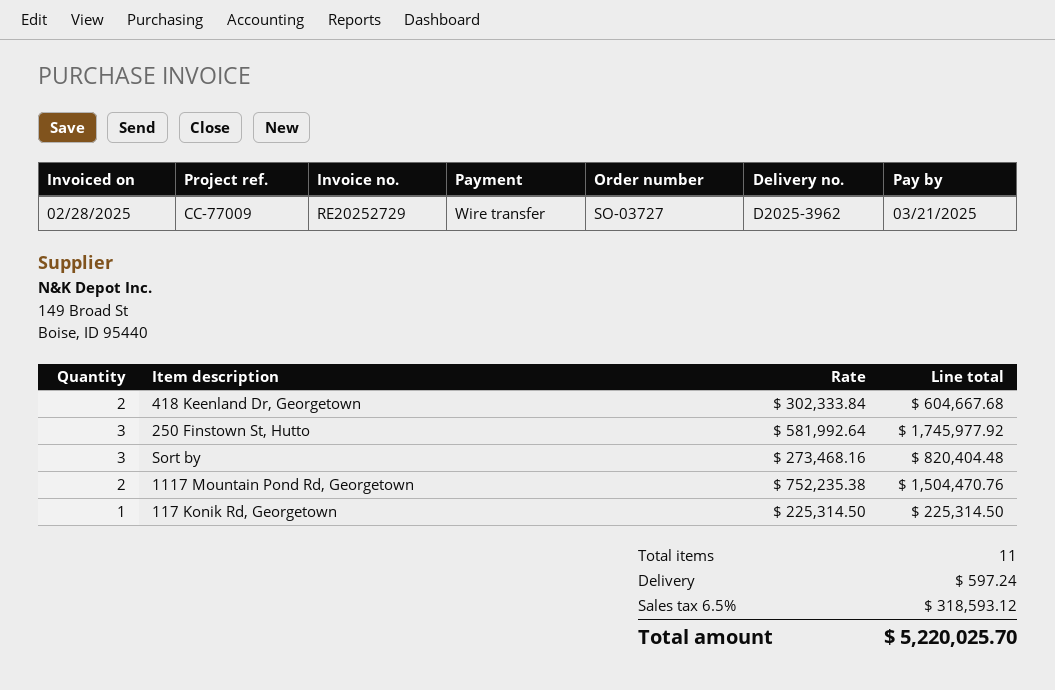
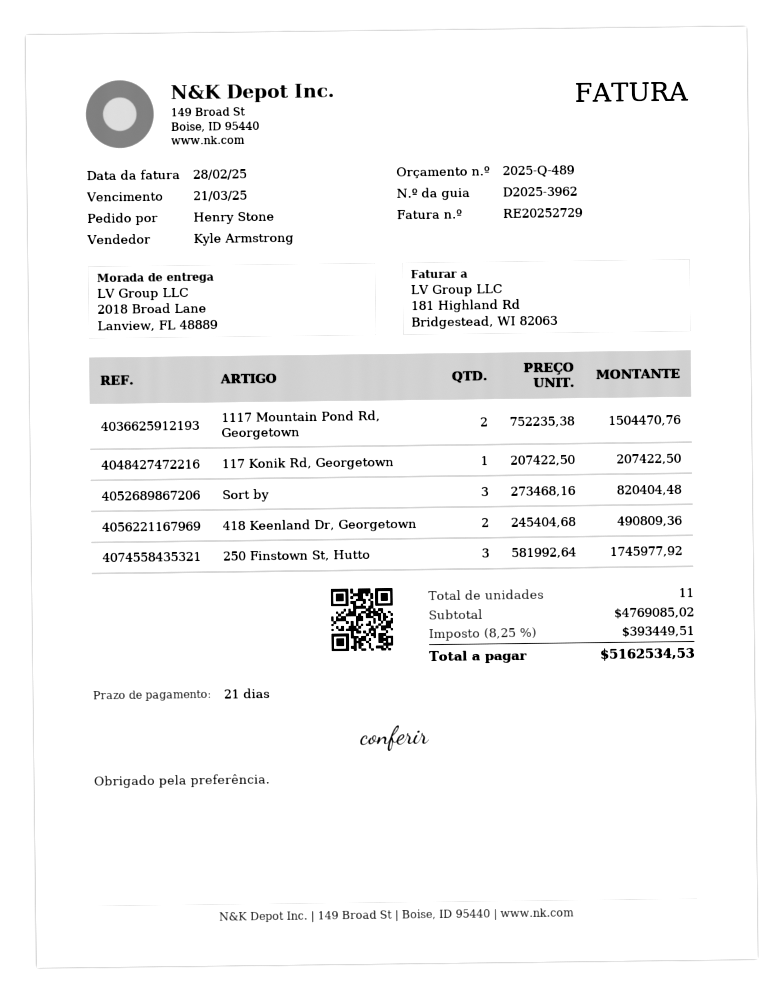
418 Keenland Dr, Georgetown: 2 x 302333.84 = 604667.68 -> 2 x 245404.68 = 490809.36
117 Konik Rd, Georgetown: 1 x 225314.50 = 225314.50 -> 1 x 207422.50 = 207422.50
shipping: 597.24 -> none
tax: 6.5% = 318593.12 -> 8.25% = 393449.51
total: 5220025.70 -> 5162534.53

